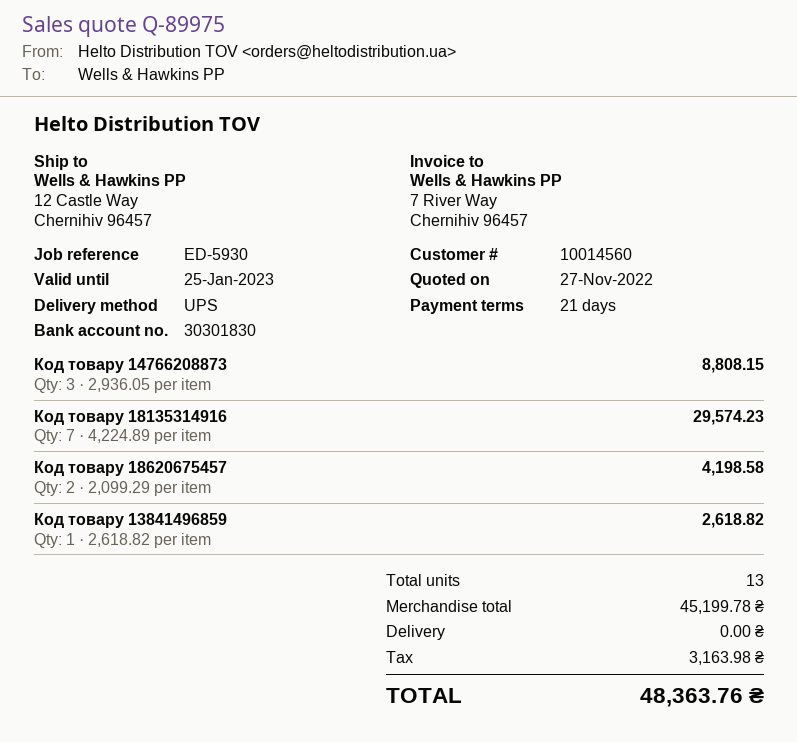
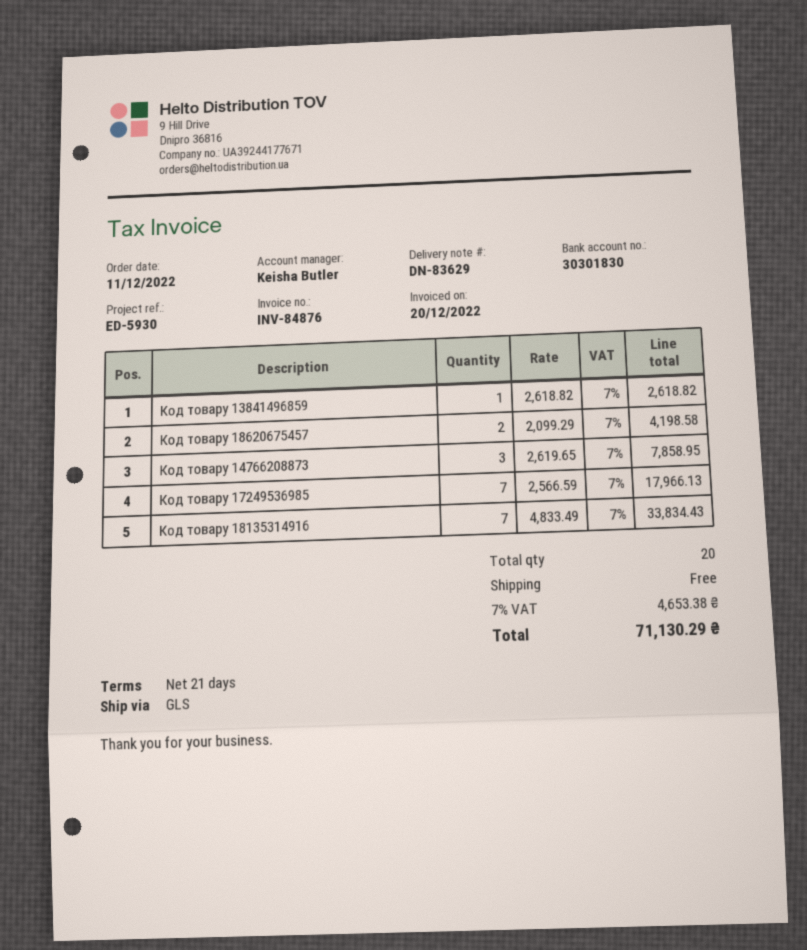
shipping method: UPS -> GLS
Код товару 14766208873: 3 x 2936.05 = 8808.15 -> 3 x 2619.65 = 7858.95
Код товару 18135314916: 7 x 4224.89 = 29574.23 -> 7 x 4833.49 = 33834.43
Код товару 17249536985: none -> 7 x 2566.59 = 17966.13
total quantity: 13 -> 20
tax: 3163.98 -> 4653.38
total: 48363.76 -> 71130.29

